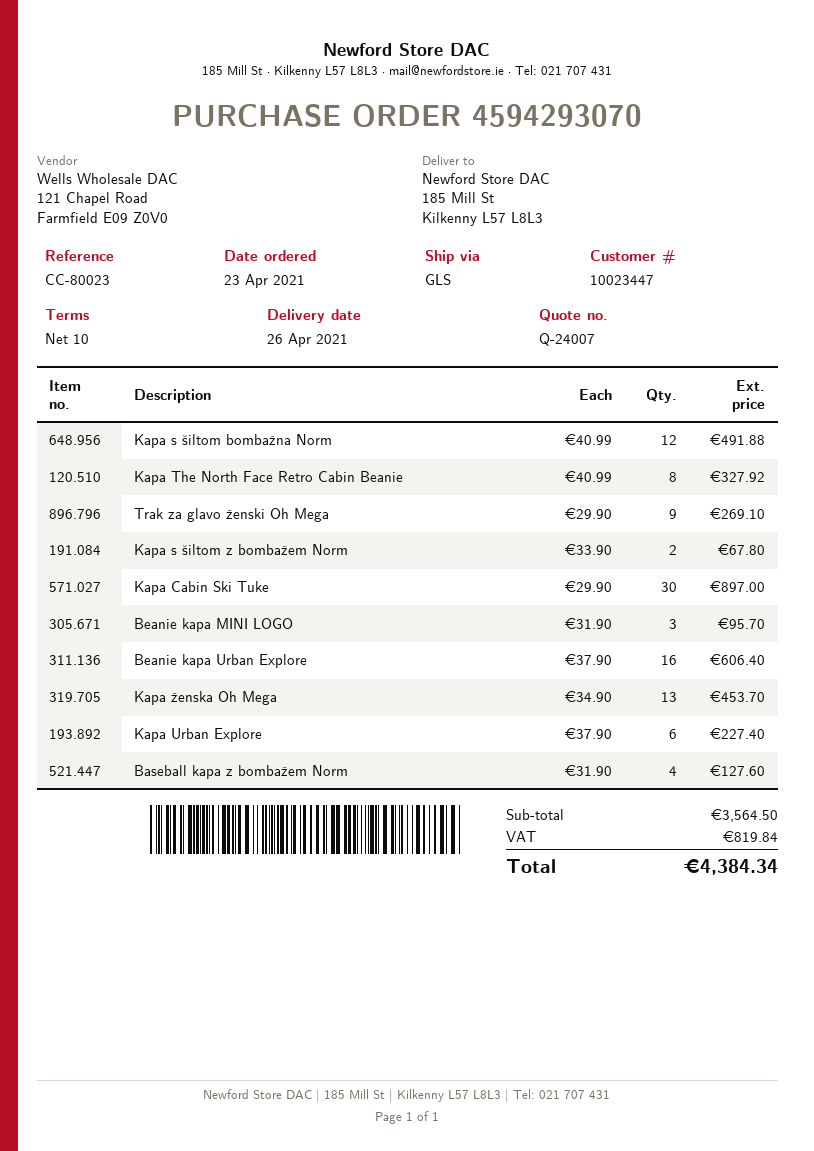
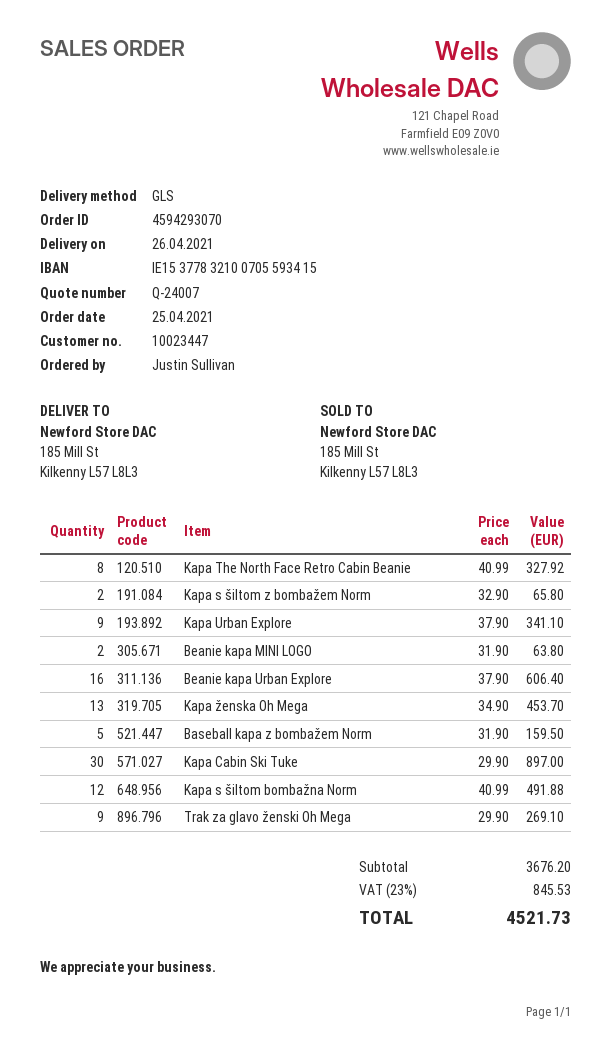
order date: 2021-04-23 -> 2021-04-25
Kapa s šiltom z bombažem Norm: 2 x 33.90 = 67.80 -> 2 x 32.90 = 65.80
Beanie kapa MINI LOGO: 3 x 31.90 = 95.70 -> 2 x 31.90 = 63.80
Kapa Urban Explore: 6 x 37.90 = 227.40 -> 9 x 37.90 = 341.10
Baseball kapa z bombažem Norm: 4 x 31.90 = 127.60 -> 5 x 31.90 = 159.50
subtotal: 3564.50 -> 3676.20
tax: 819.84 -> 845.53
total: 4384.34 -> 4521.73

